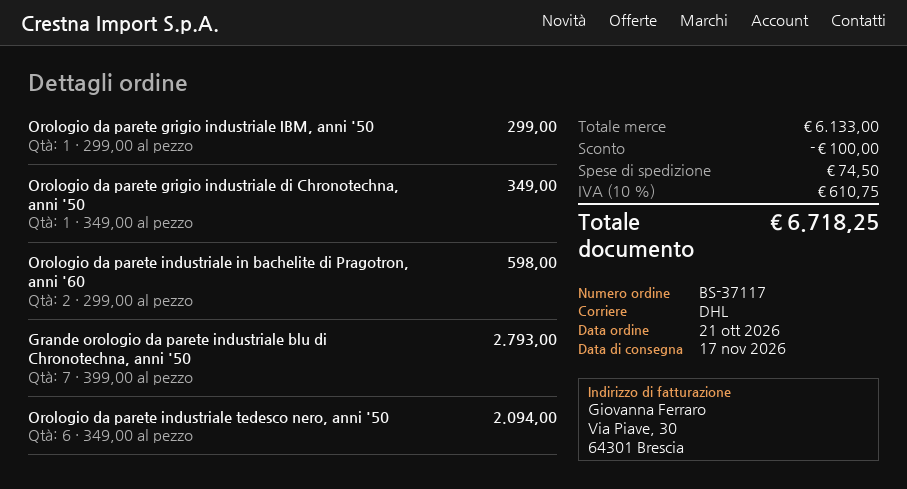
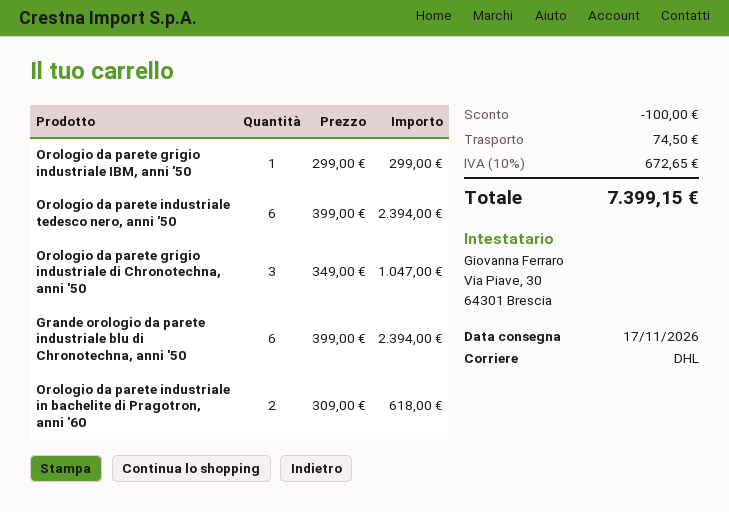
Orologio da parete grigio industriale di Chronotechna, anni '50: 1 x 349.00 = 349.00 -> 3 x 349.00 = 1047.00
Orologio da parete industriale in bachelite di Pragotron, anni '60: 2 x 299.00 = 598.00 -> 2 x 309.00 = 618.00
Grande orologio da parete industriale blu di Chronotechna, anni '50: 7 x 399.00 = 2793.00 -> 6 x 399.00 = 2394.00
Orologio da parete industriale tedesco nero, anni '50: 6 x 349.00 = 2094.00 -> 6 x 399.00 = 2394.00
tax: 10% = 610.75 -> 10% = 672.65
total: 6718.25 -> 7399.15

